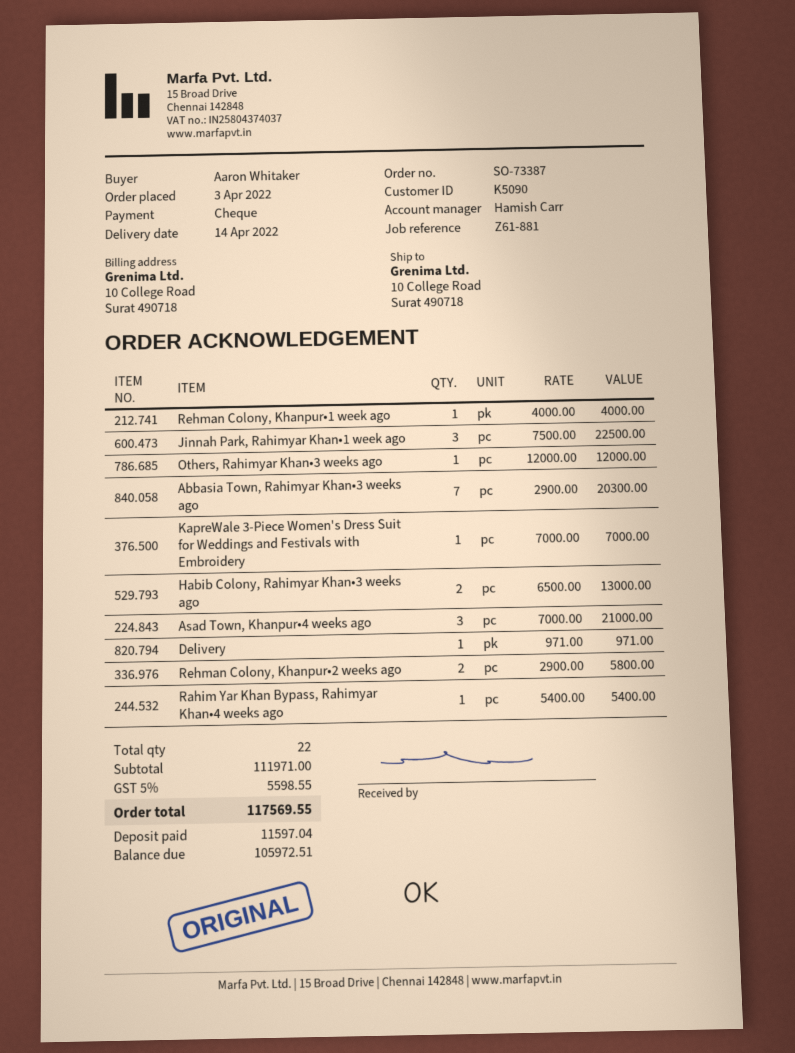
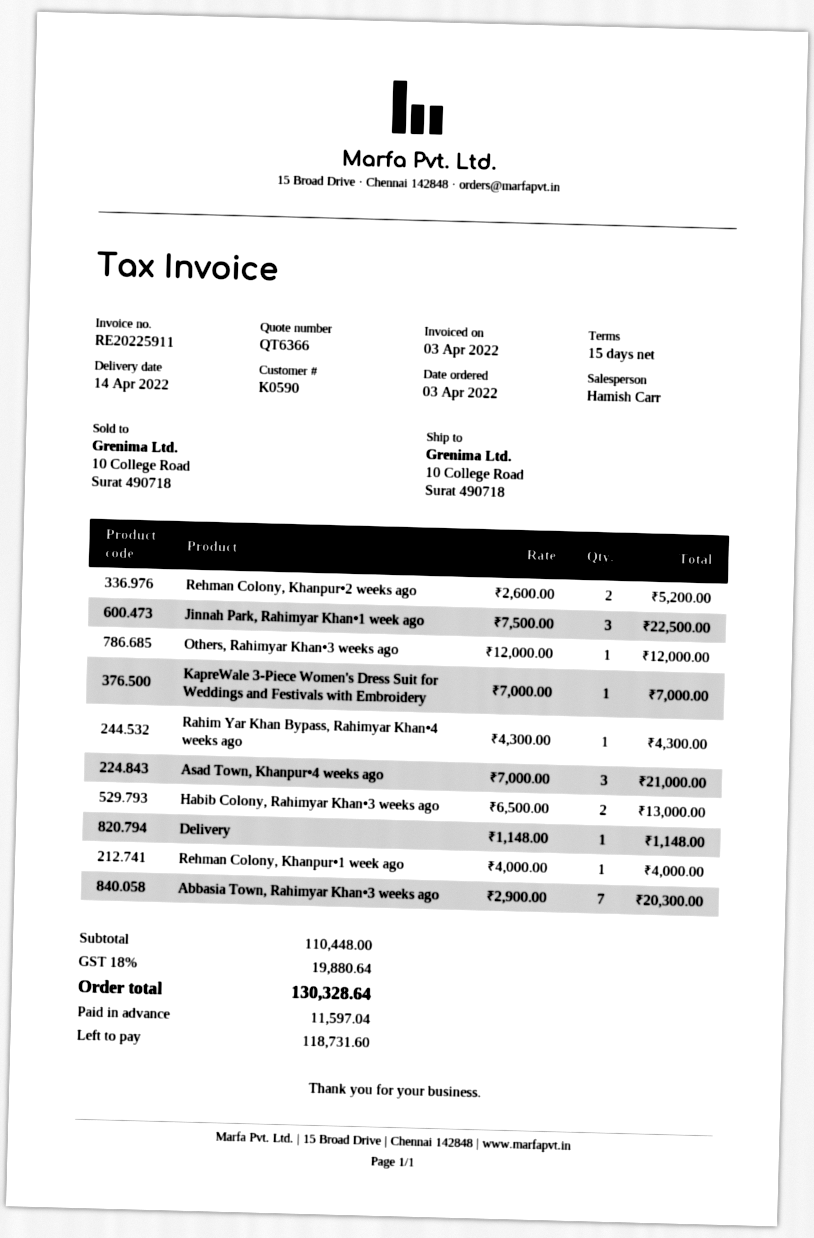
customer number: K5090 -> K0590
Delivery: 1 x 971.00 = 971.00 -> 1 x 1148.00 = 1148.00
Rehman Colony, Khanpur•2 weeks ago: 2 x 2900.00 = 5800.00 -> 2 x 2600.00 = 5200.00
Rahim Yar Khan Bypass, Rahimyar Khan•4 weeks ago: 1 x 5400.00 = 5400.00 -> 1 x 4300.00 = 4300.00
subtotal: 111971.00 -> 110448.00
tax: 5% = 5598.55 -> 18% = 19880.64
total: 117569.55 -> 130328.64
balance: 105972.51 -> 118731.60

